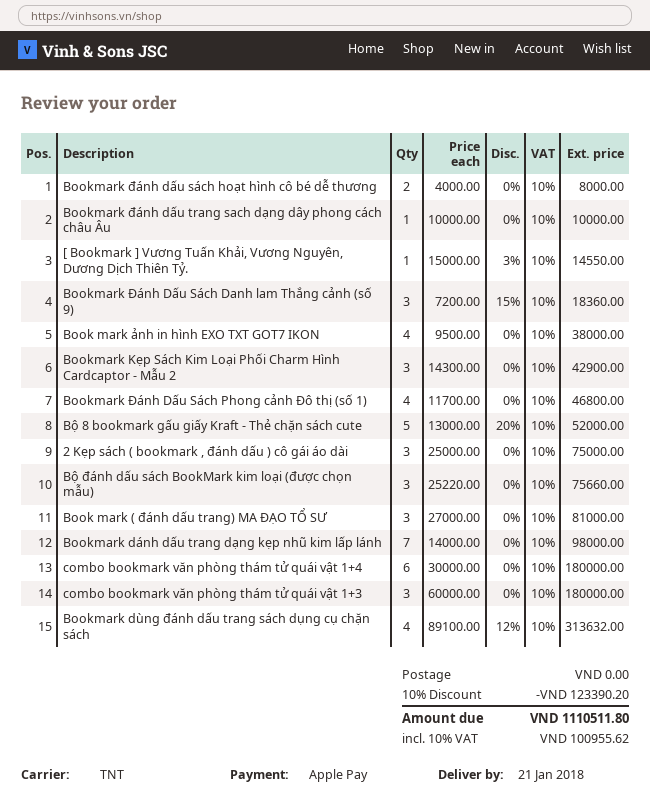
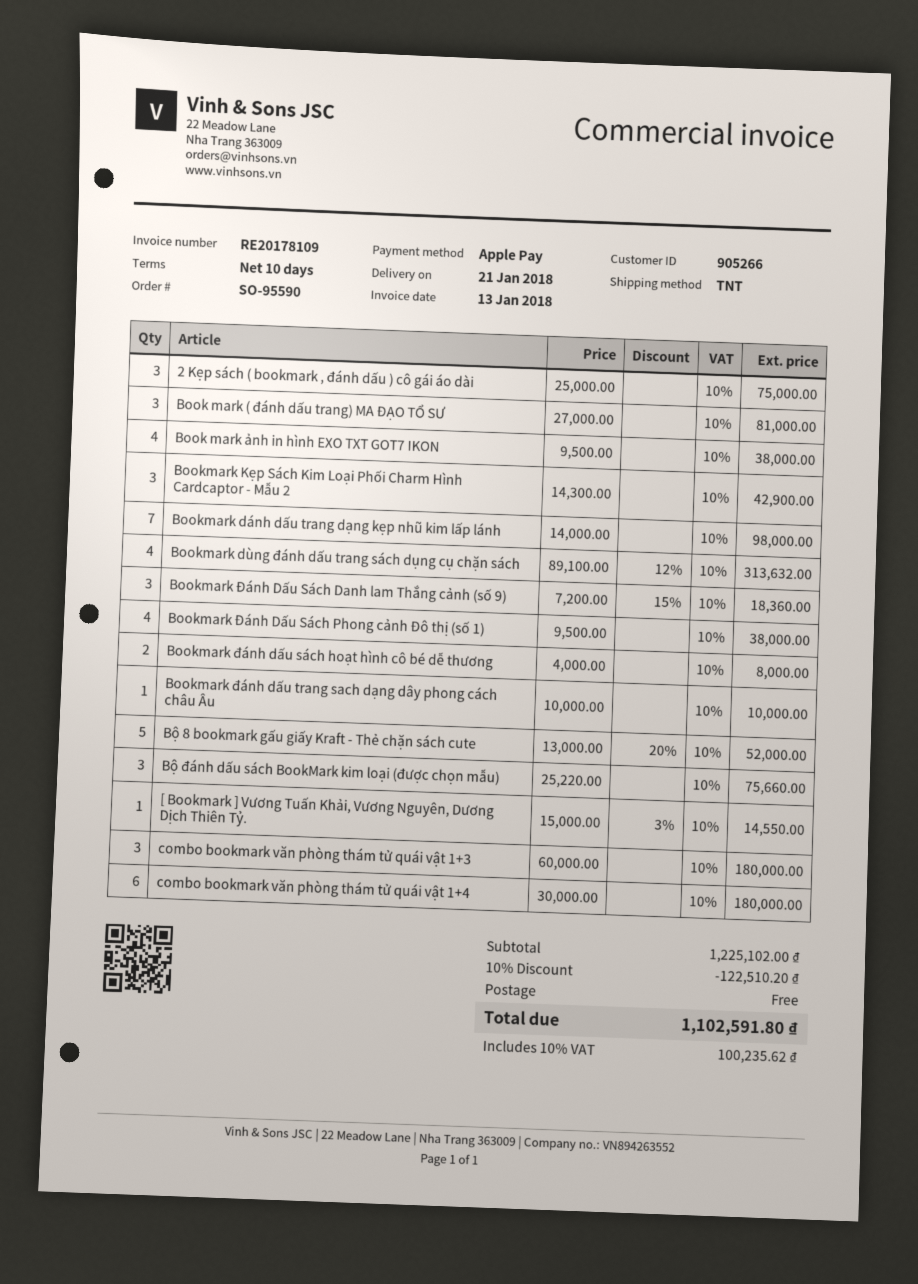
Bookmark Đánh Dấu Sách Phong cảnh Đô thị (số 1): 4 x 11700.00 = 46800.00 -> 4 x 9500.00 = 38000.00
discount: 10% = 123390.20 -> 10% = 122510.20
tax: 10% = 100955.62 -> 10% = 100235.62
total: 1110511.80 -> 1102591.80

